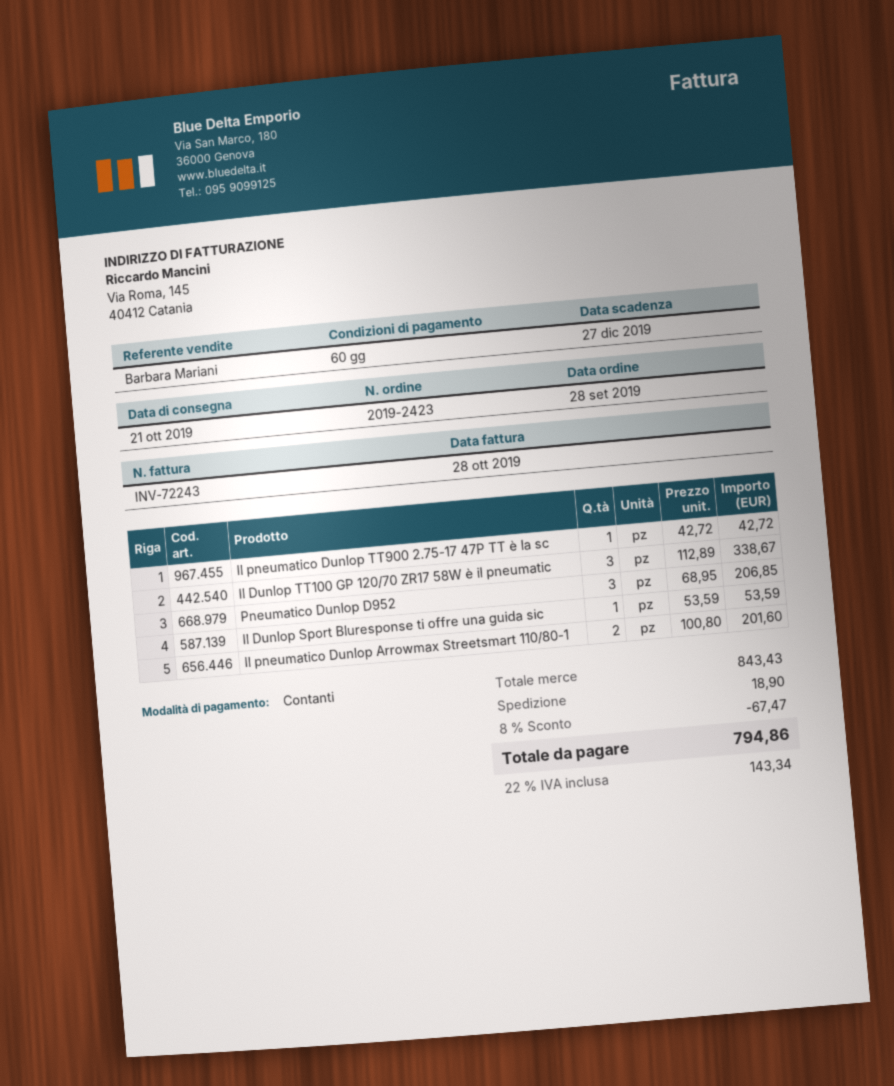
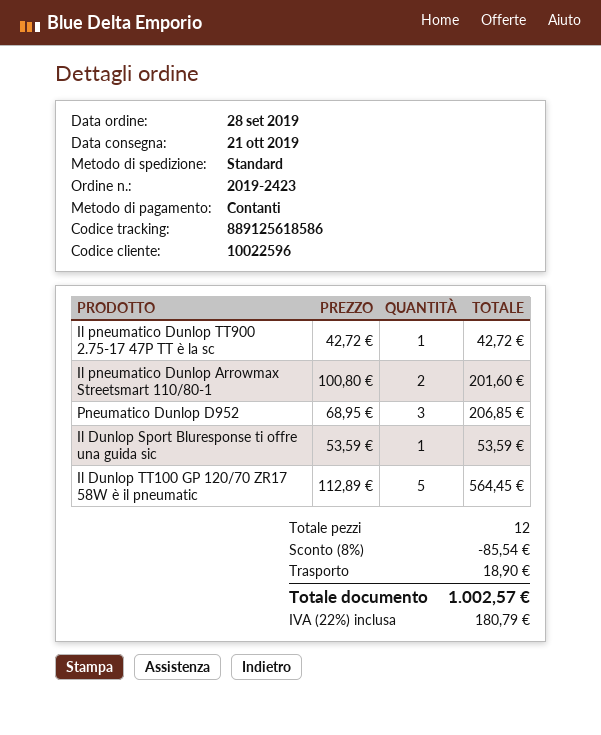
Il Dunlop TT100 GP 120/70 ZR17 58W è il pneumatic: 3 x 112.89 = 338.67 -> 5 x 112.89 = 564.45
discount: 8% = 67.47 -> 8% = 85.54
tax: 22% = 143.34 -> 22% = 180.79
total: 794.86 -> 1002.57

